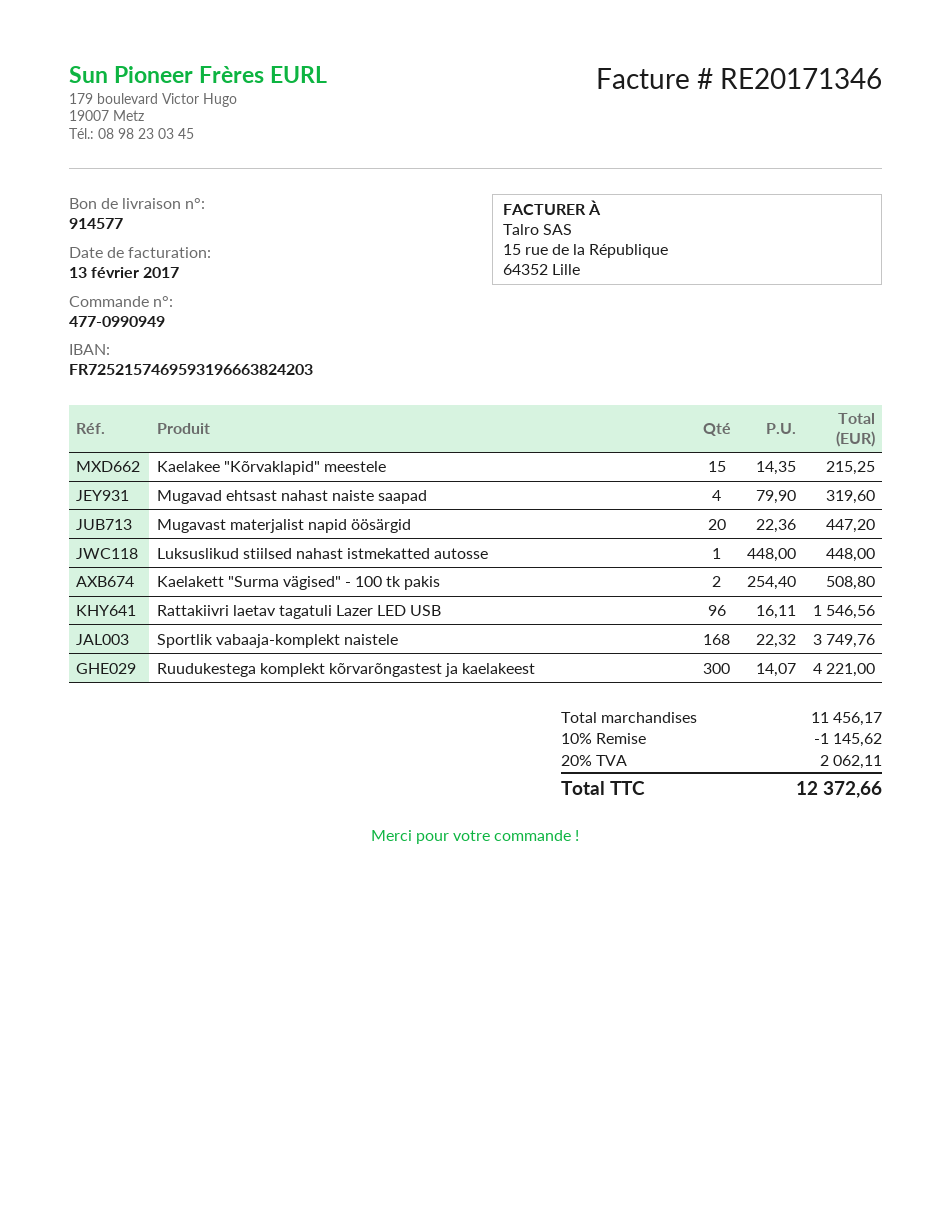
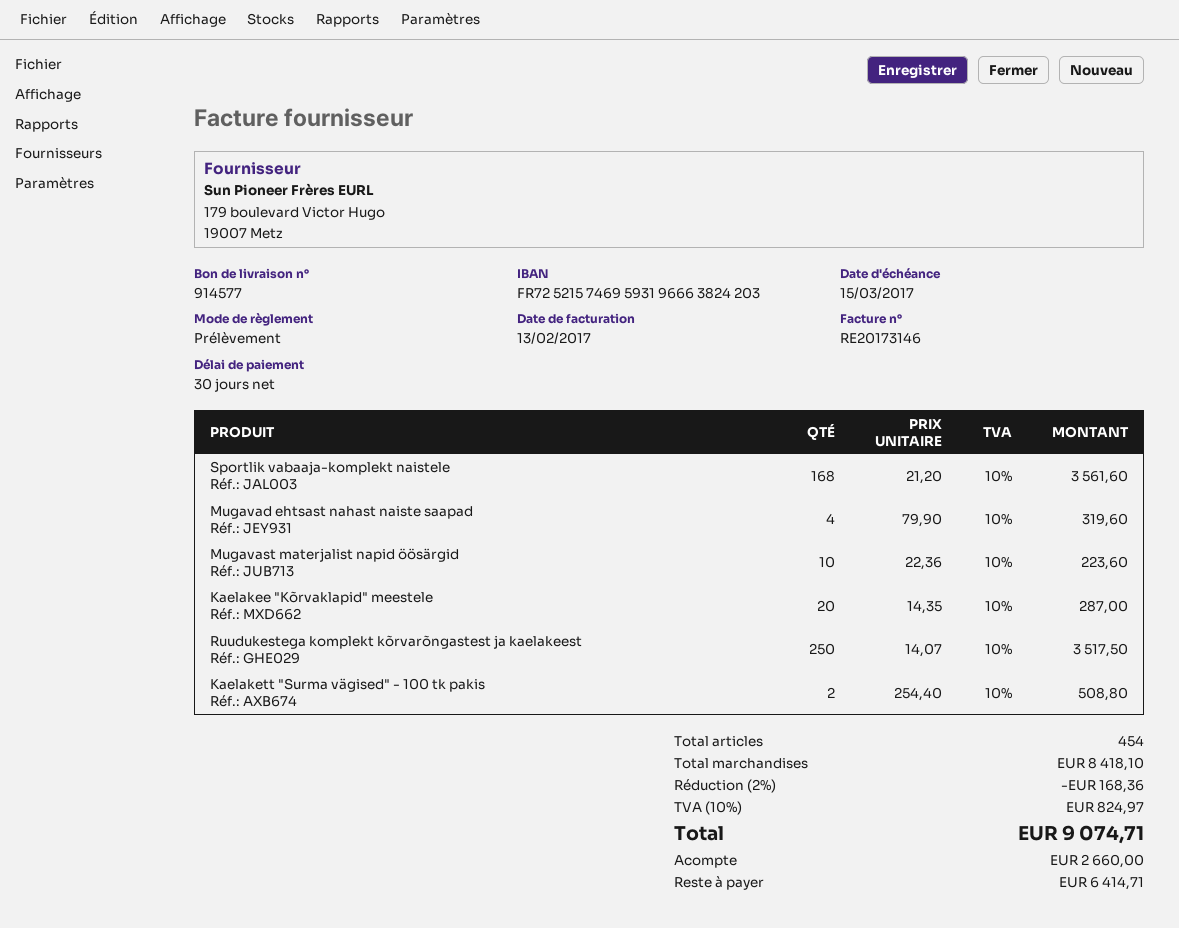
invoice number: RE20171346 -> RE20173146
Kaelakee "Kõrvaklapid" meestele: 15 x 14.35 = 215.25 -> 20 x 14.35 = 287.00
Mugavast materjalist napid öösärgid: 20 x 22.36 = 447.20 -> 10 x 22.36 = 223.60
Luksuslikud stiilsed nahast istmekatted autosse: 1 x 448.00 = 448.00 -> none
Rattakiivri laetav tagatuli Lazer LED USB: 96 x 16.11 = 1546.56 -> none
Sportlik vabaaja-komplekt naistele: 168 x 22.32 = 3749.76 -> 168 x 21.20 = 3561.60
Ruudukestega komplekt kõrvarõngastest ja kaelakeest: 300 x 14.07 = 4221.00 -> 250 x 14.07 = 3517.50
subtotal: 11456.17 -> 8418.10
discount: 10% = 1145.62 -> 2% = 168.36
tax: 20% = 2062.11 -> 10% = 824.97
total: 12372.66 -> 9074.71

